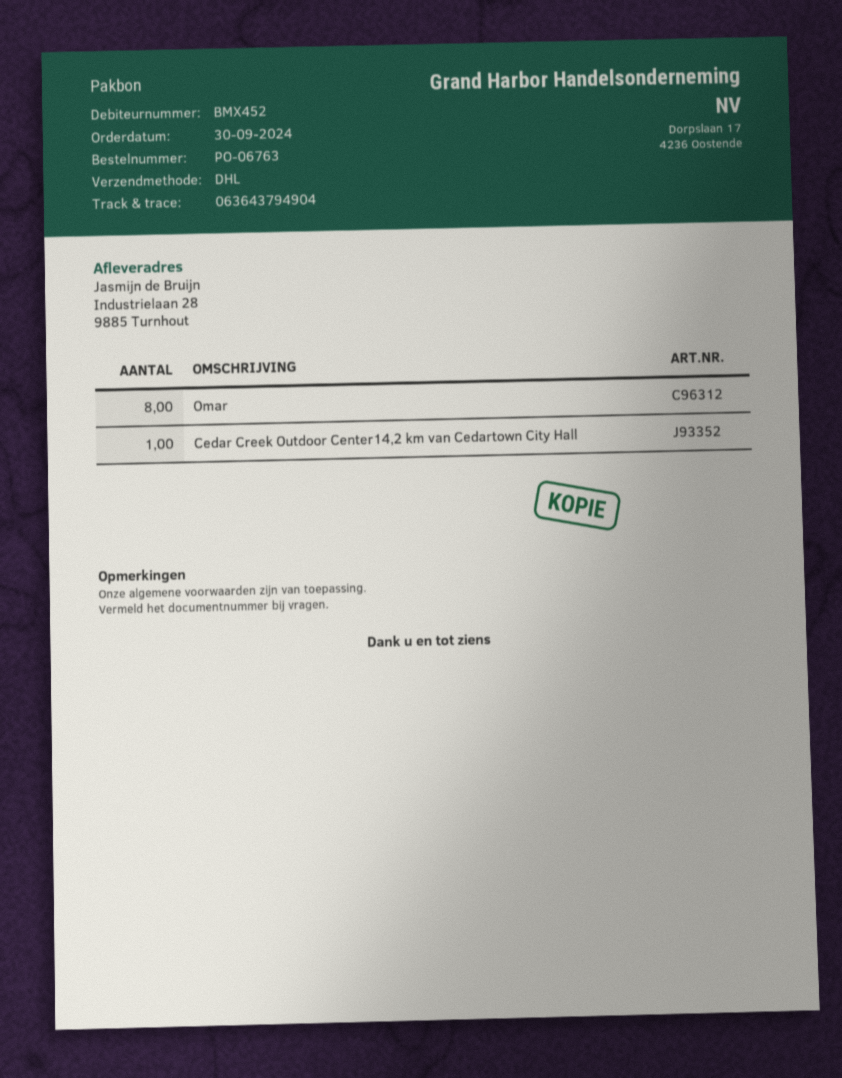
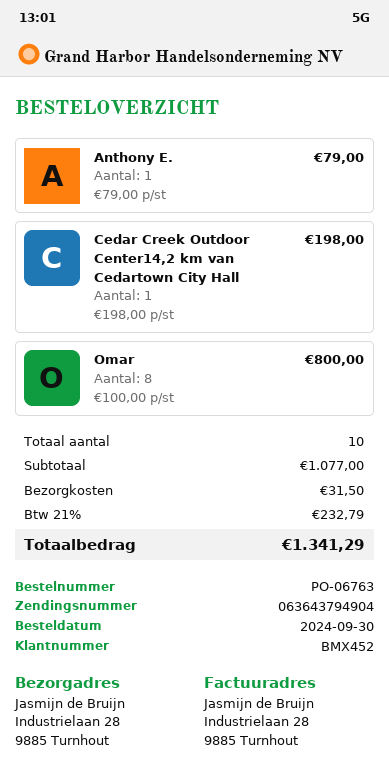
Anthony E.: none -> 1

